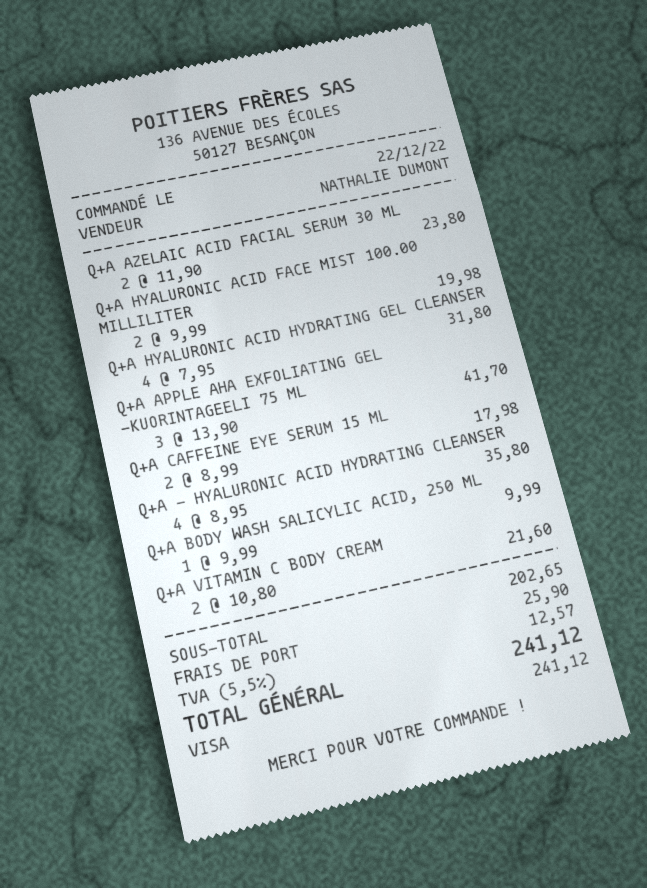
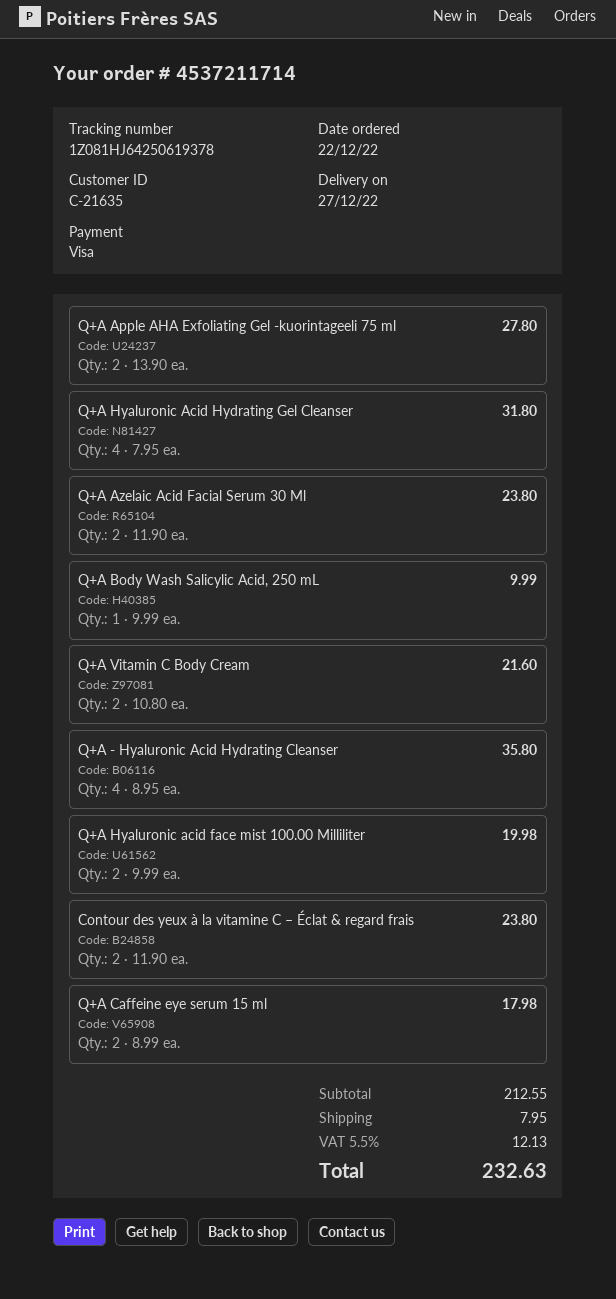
Q+A APPLE AHA EXFOLIATING GEL -KUORINTAGEELI 75 ML: 3 x 13.90 = 41.70 -> 2 x 13.90 = 27.80
Contour des yeux à la vitamine C – Éclat & regard frais: none -> 2 x 11.90 = 23.80
subtotal: 202.65 -> 212.55
shipping: 25.90 -> 7.95
tax: 5.5% = 12.57 -> 5.5% = 12.13
total: 241.12 -> 232.63

